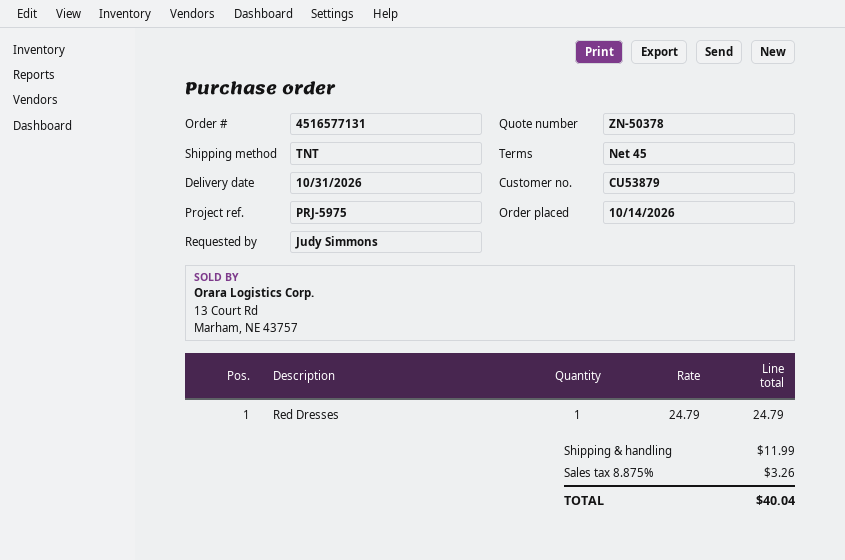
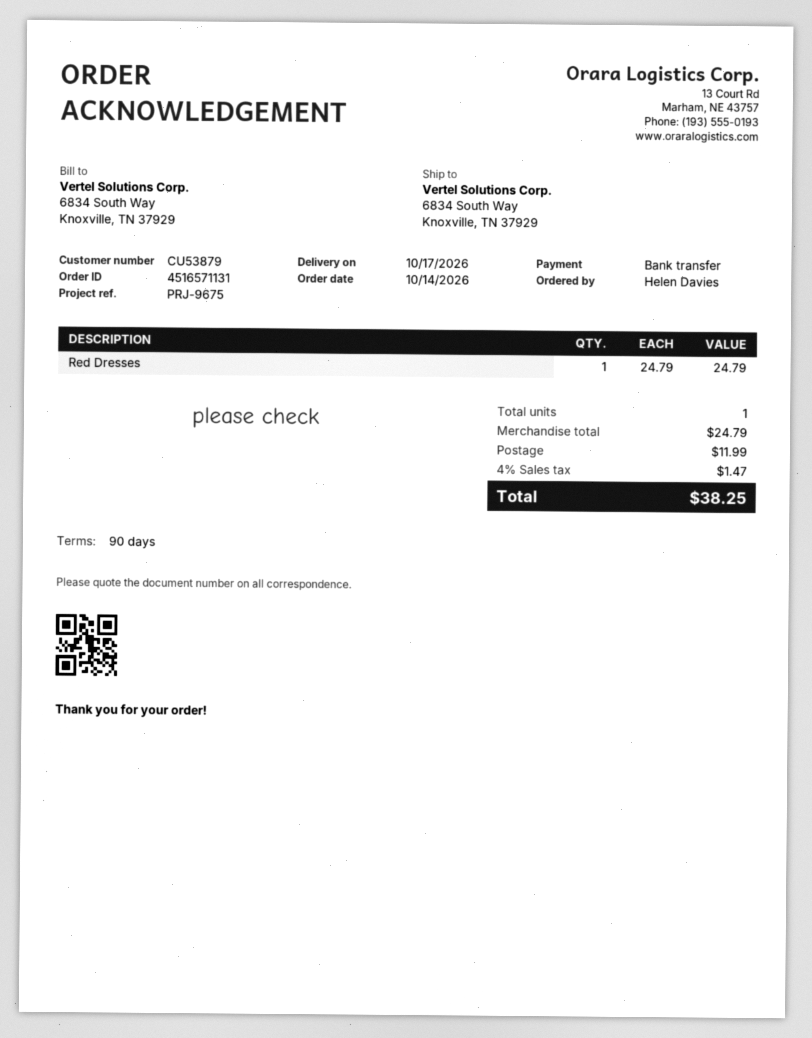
order number: 4516577131 -> 4516571131
delivery date: 2026-10-31 -> 2026-10-17
payment terms: 45 days -> 90 days
reference: PRJ-5975 -> PRJ-9675
ordered by: Judy Simmons -> Helen Davies
tax: 8.875% = 3.26 -> 4% = 1.47
total: 40.04 -> 38.25

